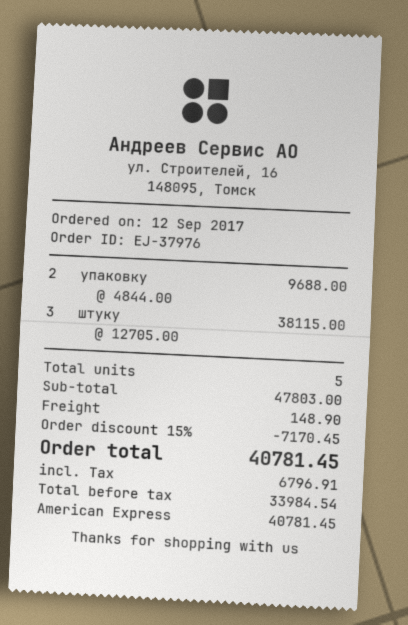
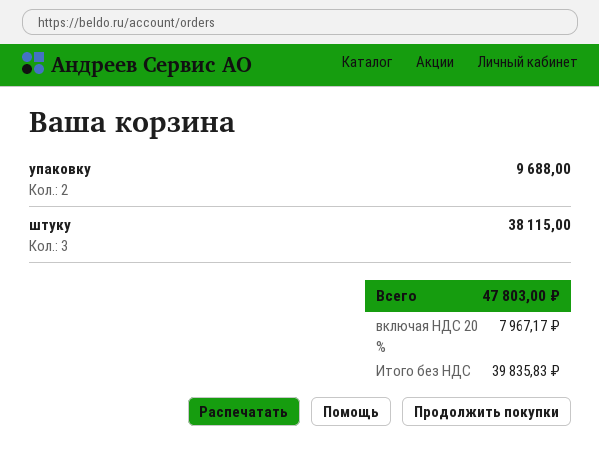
discount: 15% = 7170.45 -> none
shipping: 148.90 -> none
net: 33984.54 -> 39835.83
tax: 6796.91 -> 7967.17
total: 40781.45 -> 47803.00

